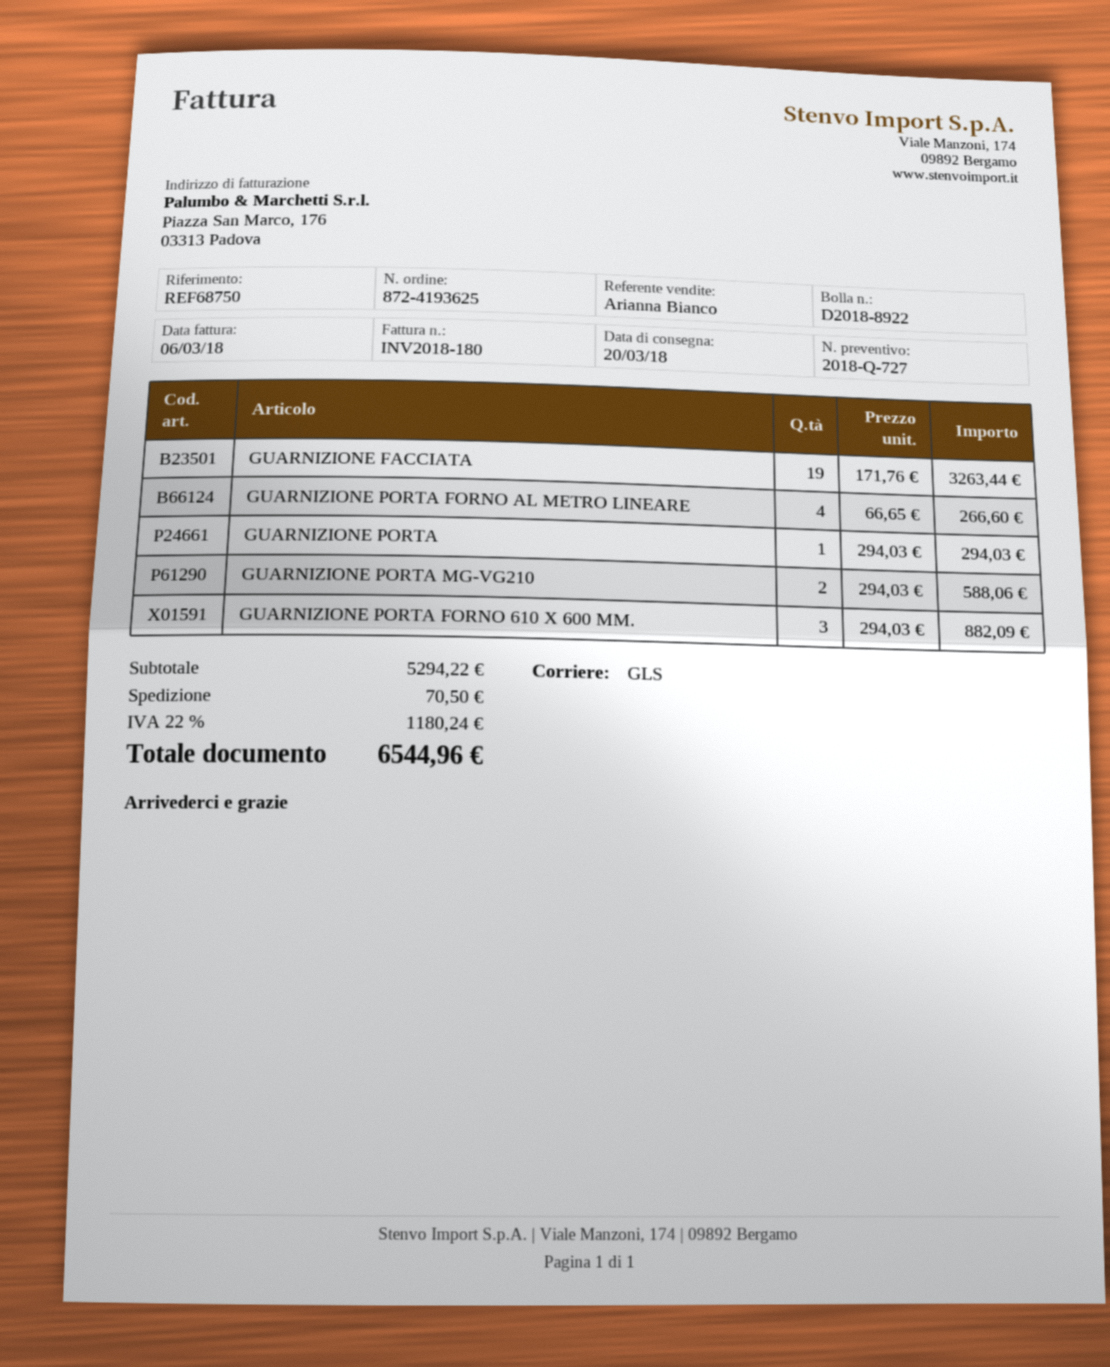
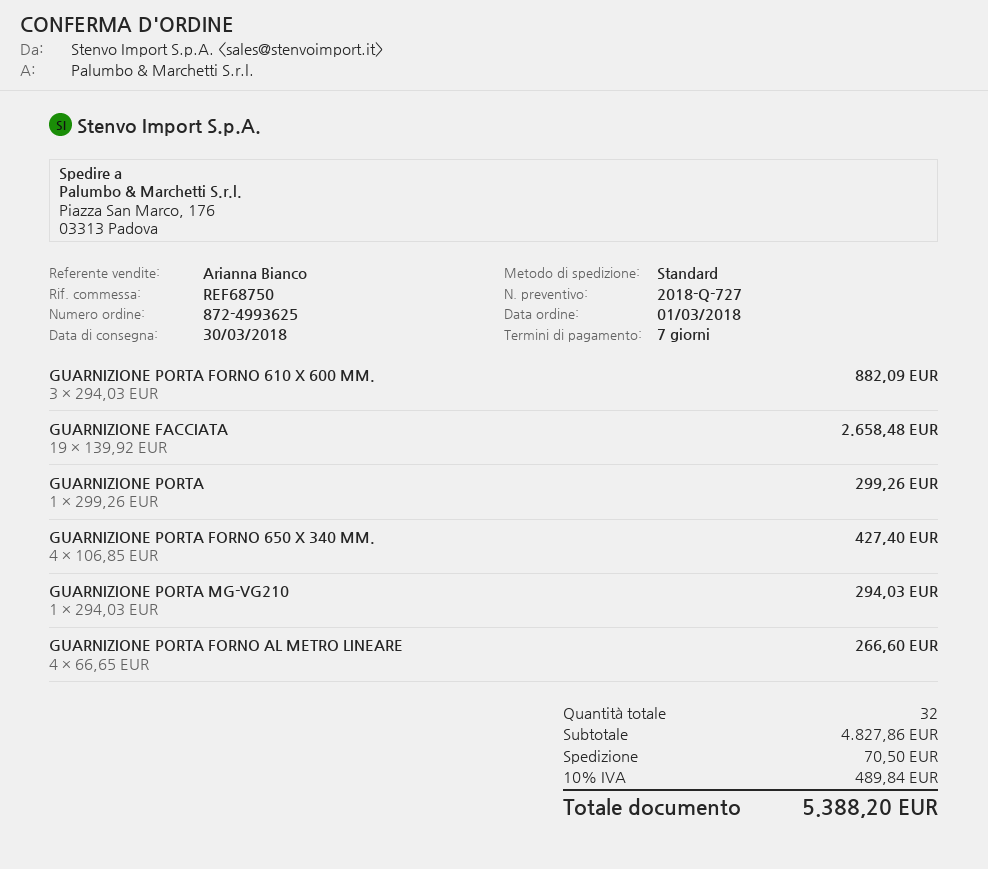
order number: 872-4193625 -> 872-4993625
delivery date: 2018-03-20 -> 2018-03-30
shipping method: GLS -> standard
GUARNIZIONE FACCIATA: 19 x 171.76 = 3263.44 -> 19 x 139.92 = 2658.48
GUARNIZIONE PORTA: 1 x 294.03 = 294.03 -> 1 x 299.26 = 299.26
GUARNIZIONE PORTA MG-VG210: 2 x 294.03 = 588.06 -> 1 x 294.03 = 294.03
GUARNIZIONE PORTA FORNO 650 X 340 MM.: none -> 4 x 106.85 = 427.40
subtotal: 5294.22 -> 4827.86
tax: 22% = 1180.24 -> 10% = 489.84
total: 6544.96 -> 5388.20

